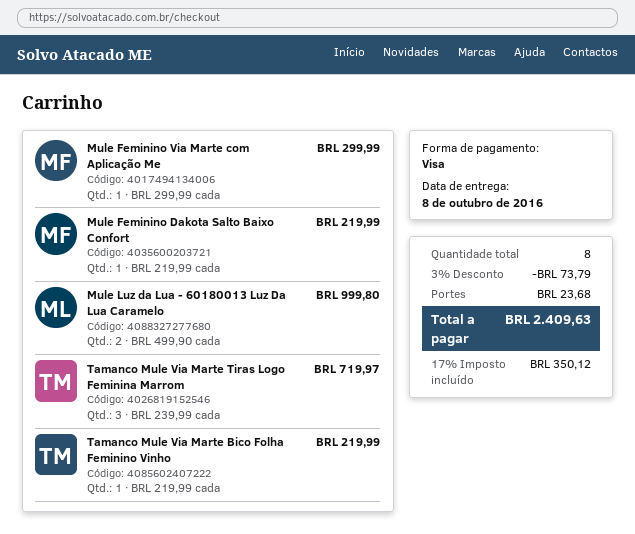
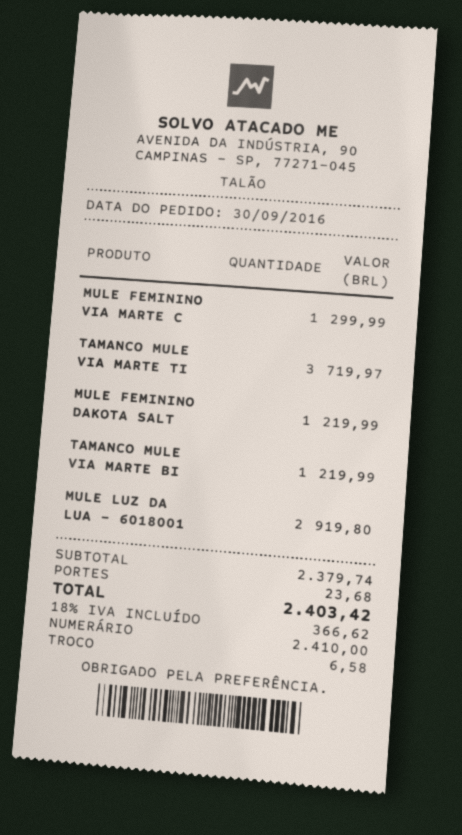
payment method: Visa -> cash
Mule Luz da Lua - 60180013 Luz Da Lua Caramelo: 2 for 999.80 -> 2 for 919.80
discount: 3% = 73.79 -> none
tax: 17% = 350.12 -> 18% = 366.62
total: 2409.63 -> 2403.42

